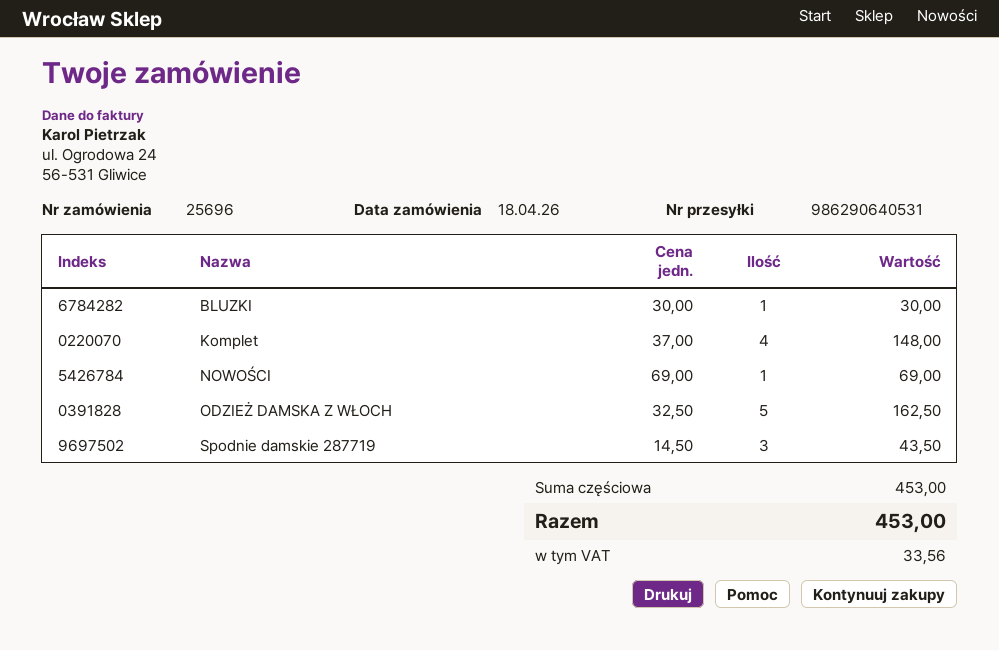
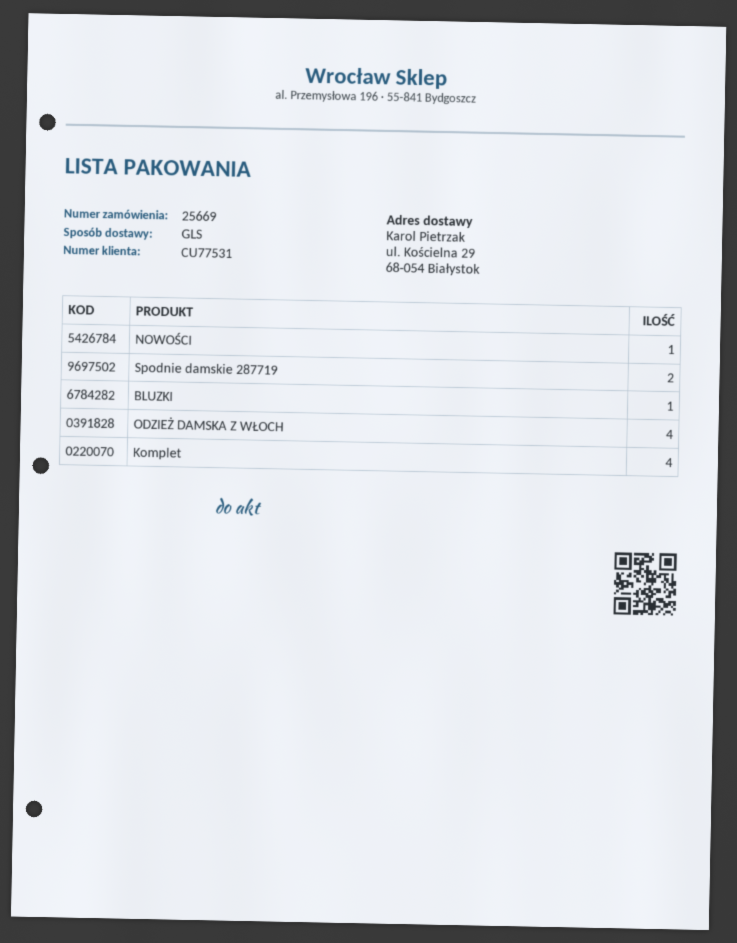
order number: 25696 -> 25669
ODZIEŻ DAMSKA Z WŁOCH: 5 -> 4
Spodnie damskie 287719: 3 -> 2

